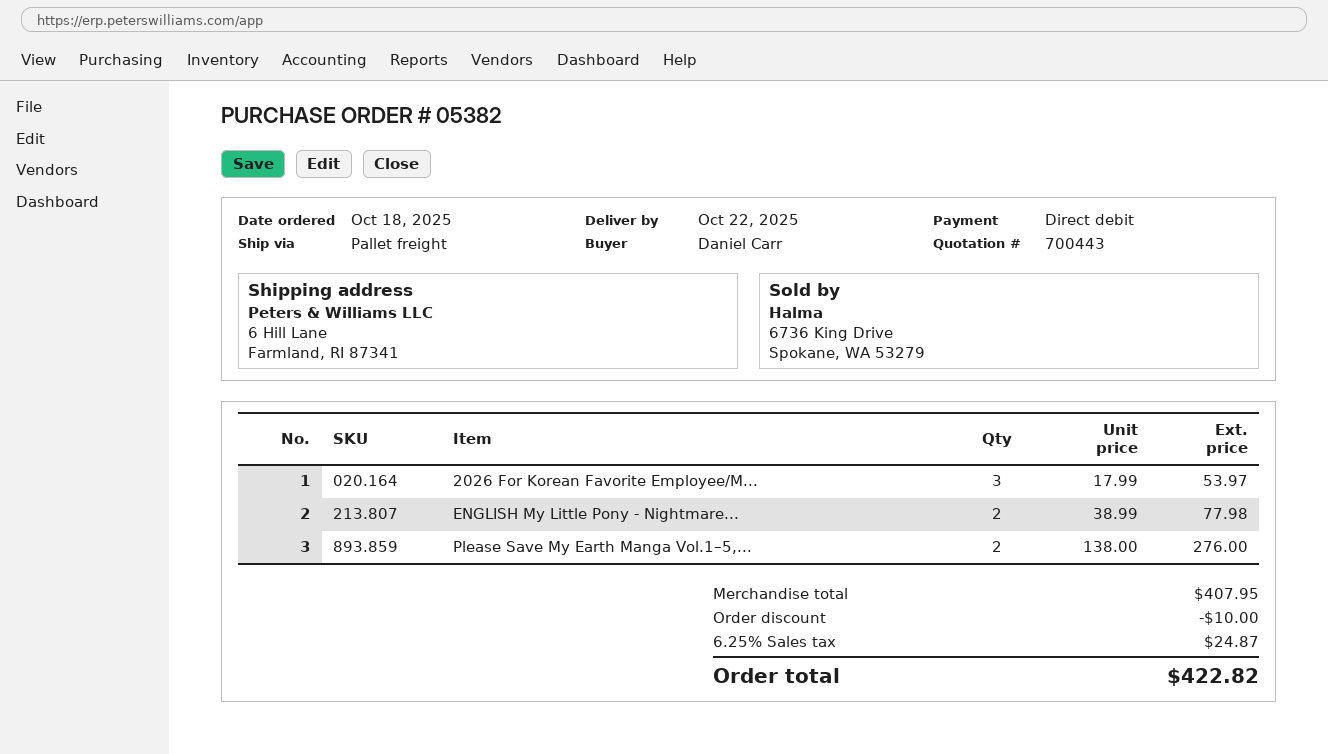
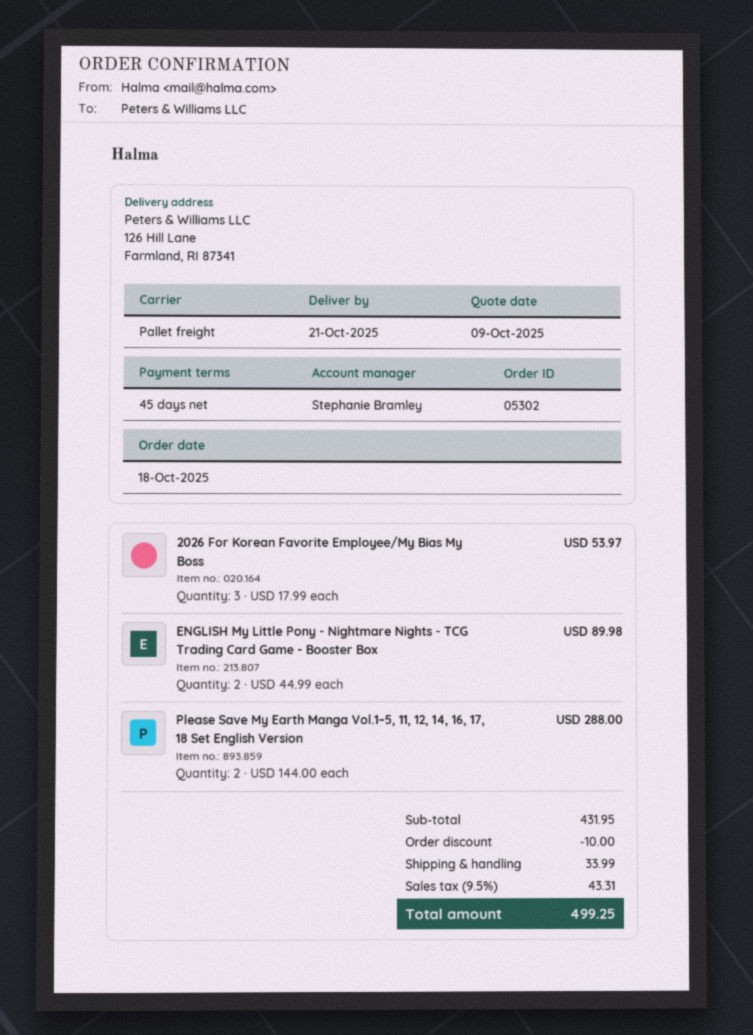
order number: 05382 -> 05302
delivery date: 2025-10-22 -> 2025-10-21
ship to: 6 Hill Lane, Farmland, RI 87341 -> 126 Hill Lane, Farmland, RI 87341
ENGLISH My Little Pony - Nightmare...: 2 x 38.99 = 77.98 -> 2 x 44.99 = 89.98
Please Save My Earth Manga Vol.1–5,...: 2 x 138.00 = 276.00 -> 2 x 144.00 = 288.00
subtotal: 407.95 -> 431.95
shipping: none -> 33.99
tax: 6.25% = 24.87 -> 9.5% = 43.31
total: 422.82 -> 499.25

